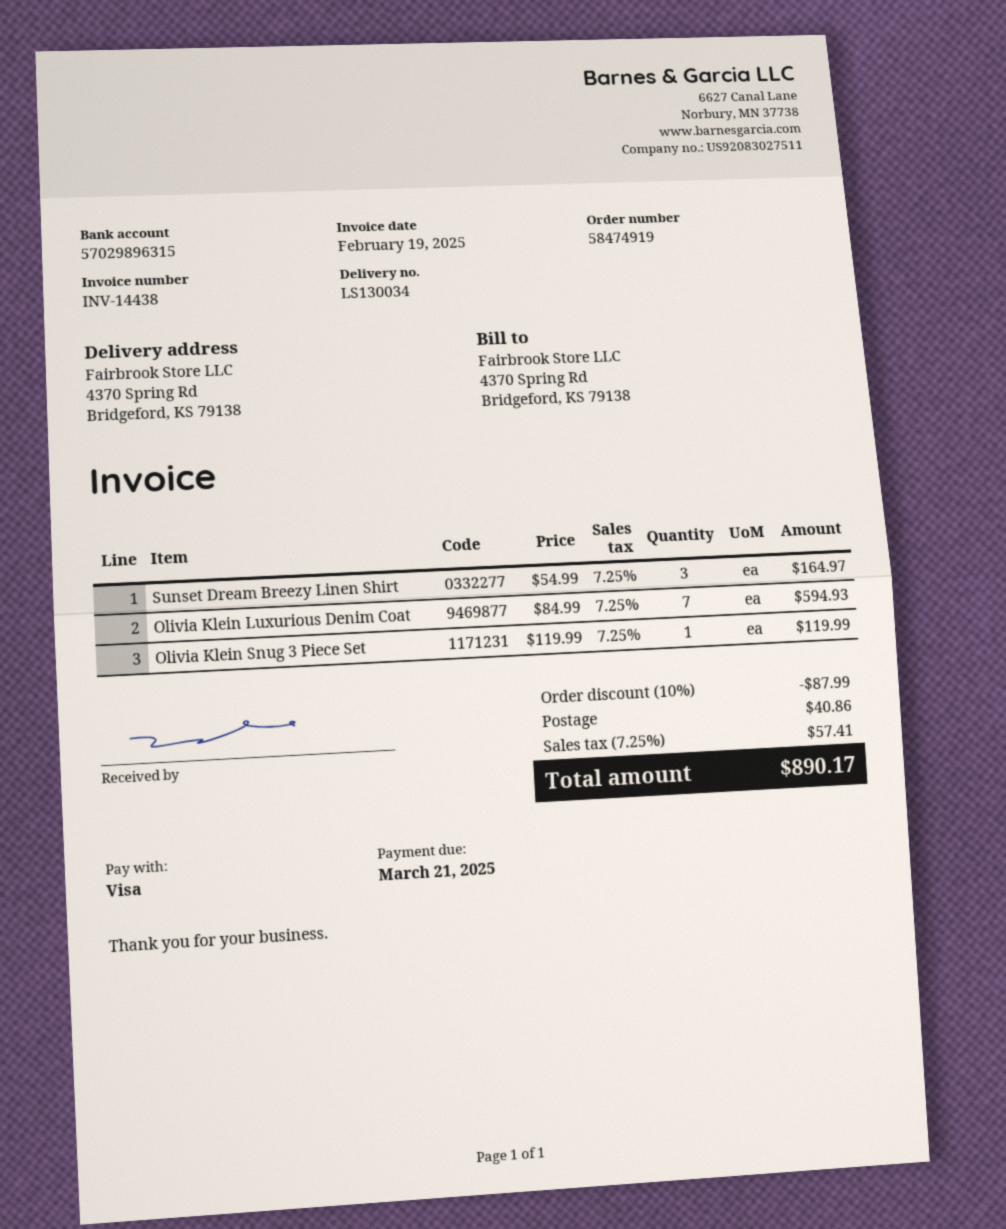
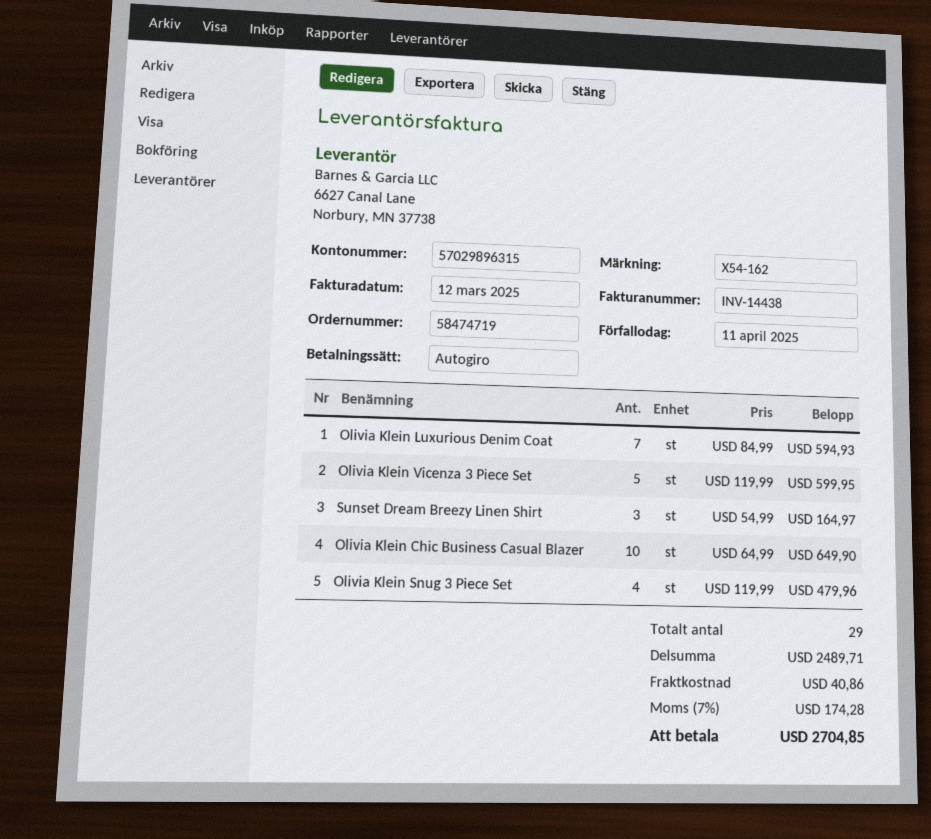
order number: 58474919 -> 58474719
invoice date: 2025-02-19 -> 2025-03-12
due date: 2025-03-21 -> 2025-04-11
payment method: Visa -> direct debit
Olivia Klein Snug 3 Piece Set: 1 x 119.99 = 119.99 -> 4 x 119.99 = 479.96
Olivia Klein Vicenza 3 Piece Set: none -> 5 x 119.99 = 599.95
Olivia Klein Chic Business Casual Blazer: none -> 10 x 64.99 = 649.90
discount: 10% = 87.99 -> none
tax: 7.25% = 57.41 -> 7% = 174.28
total: 890.17 -> 2704.85

